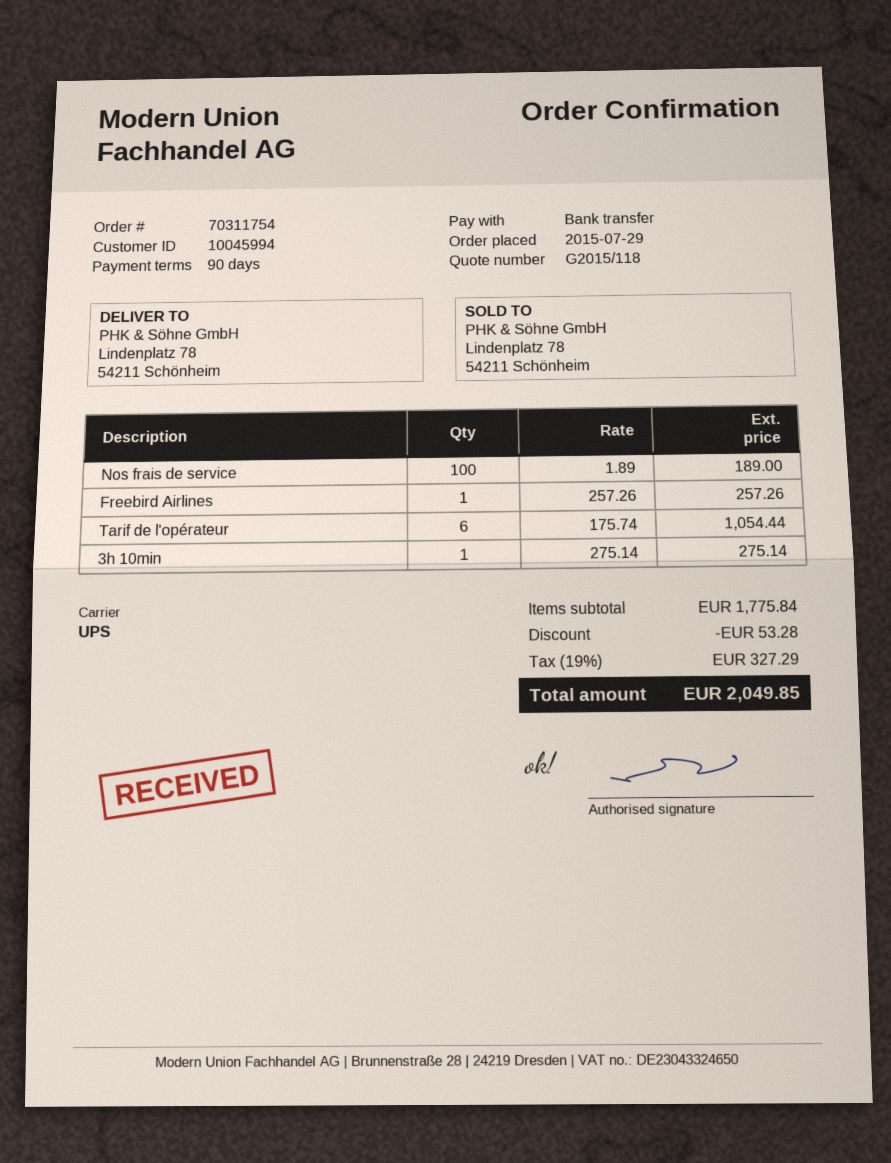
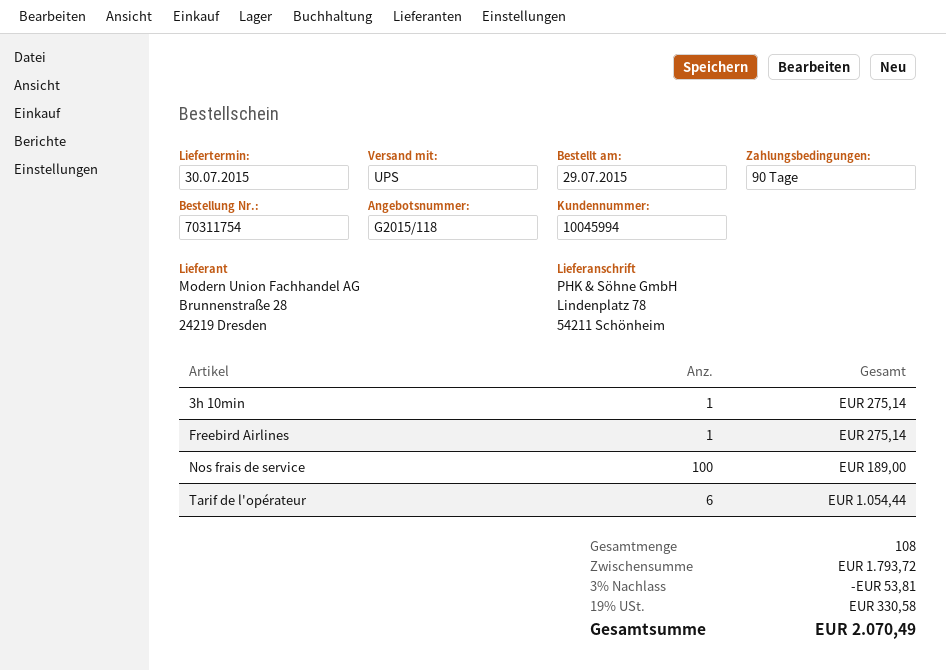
Freebird Airlines: 1 for 257.26 -> 1 for 275.14
subtotal: 1775.84 -> 1793.72
discount: 53.28 -> 53.81
tax: 19% = 327.29 -> 19% = 330.58
total: 2049.85 -> 2070.49

